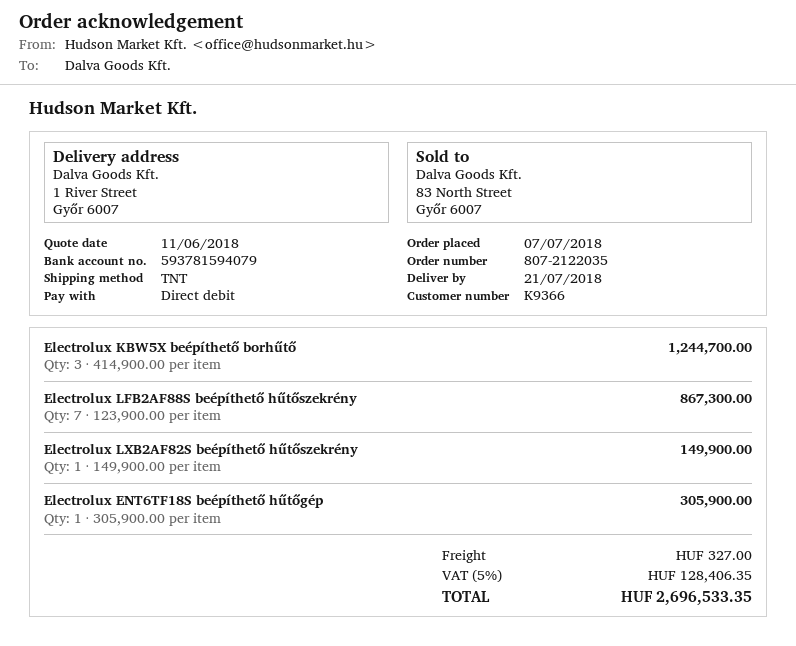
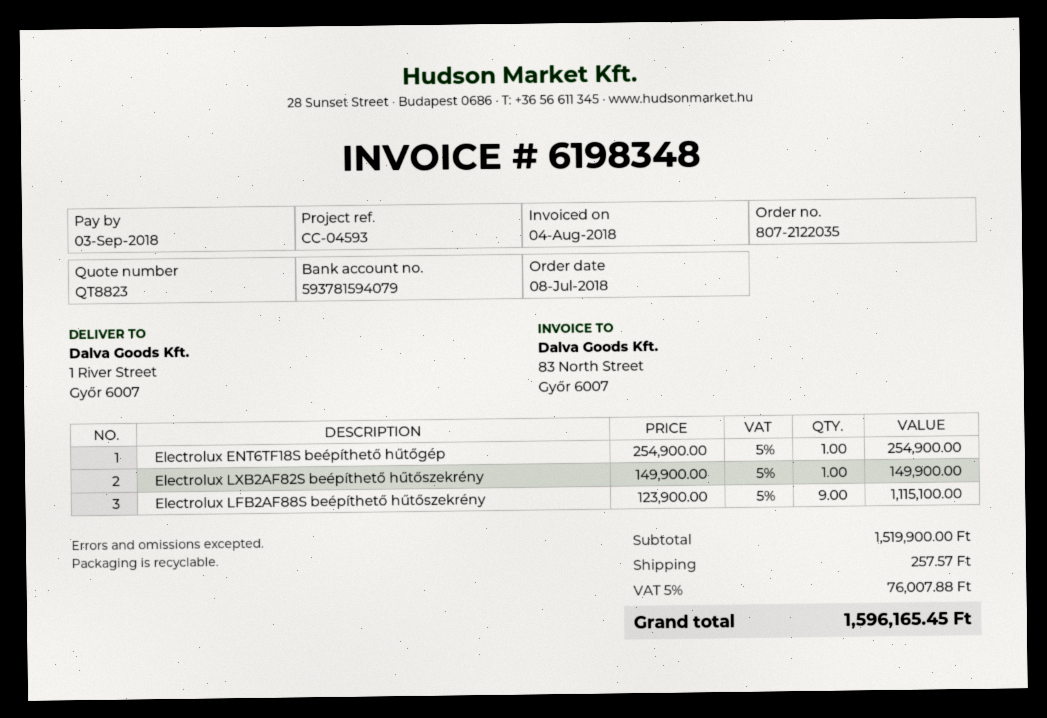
order date: 2018-07-07 -> 2018-07-08
Electrolux KBW5X beépíthető borhűtő: 3 x 414900.00 = 1244700.00 -> none
Electrolux LFB2AF88S beépíthető hűtőszekrény: 7 x 123900.00 = 867300.00 -> 9 x 123900.00 = 1115100.00
Electrolux ENT6TF18S beépíthető hűtőgép: 1 x 305900.00 = 305900.00 -> 1 x 254900.00 = 254900.00
shipping: 327.00 -> 257.57
tax: 5% = 128406.35 -> 5% = 76007.88
total: 2696533.35 -> 1596165.45

